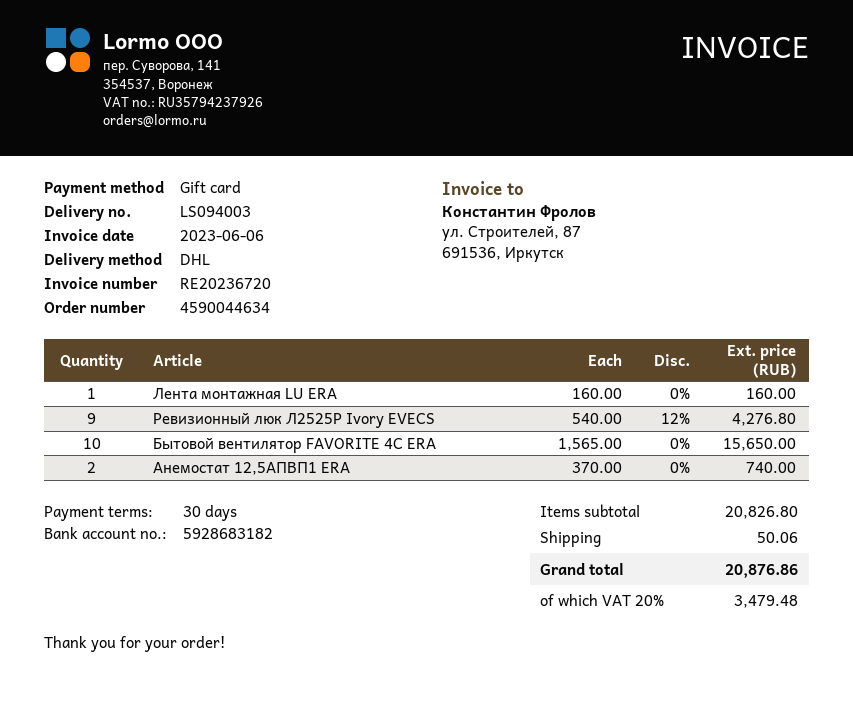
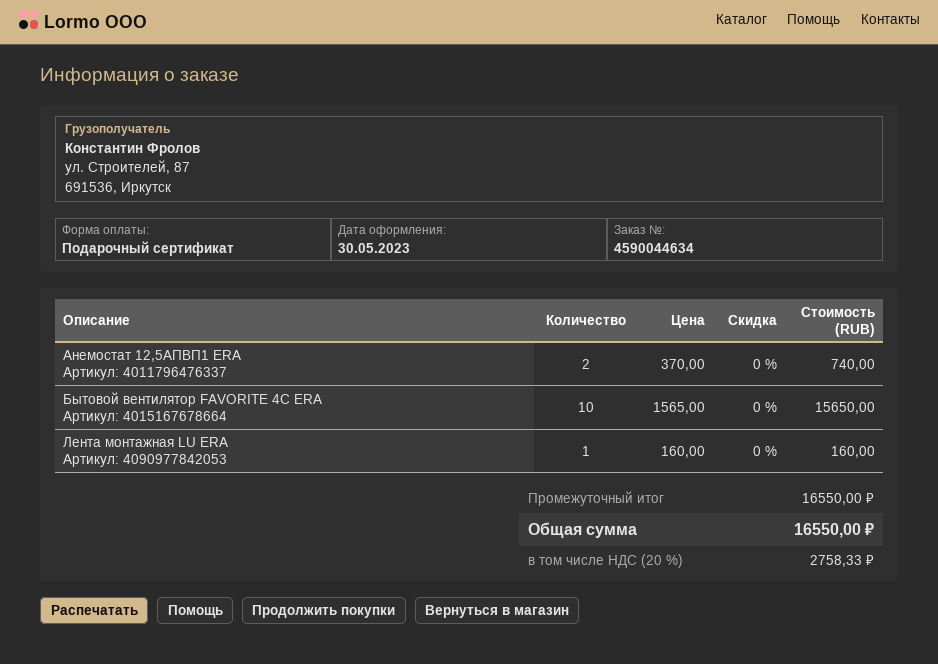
Ревизионный люк Л2525Р Ivory EVECS: 9 x 540.00 - 12% = 4276.80 -> none
subtotal: 20826.80 -> 16550.00
shipping: 50.06 -> none
tax: 20% = 3479.48 -> 20% = 2758.33
total: 20876.86 -> 16550.00

